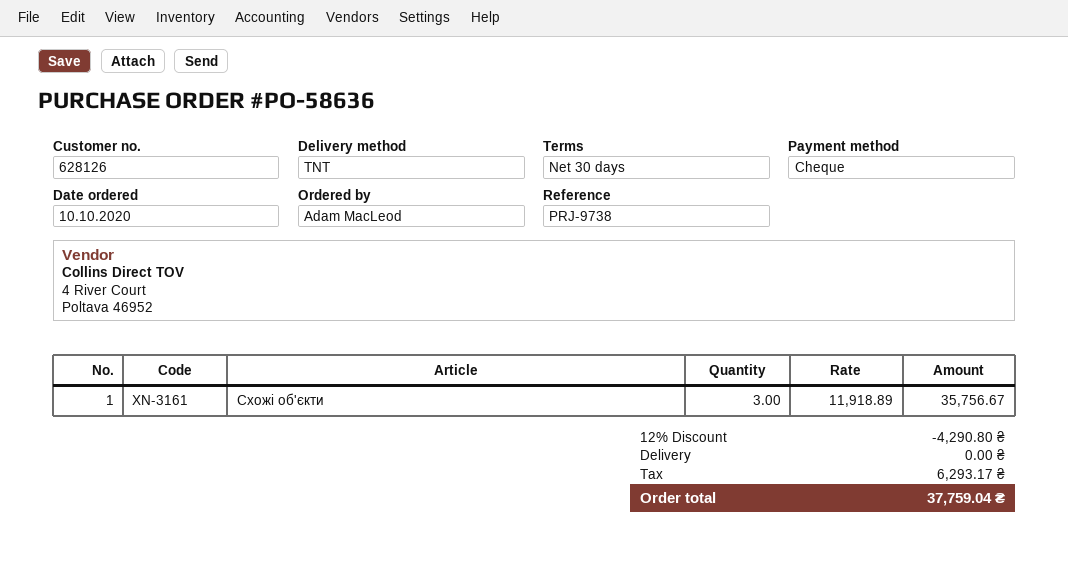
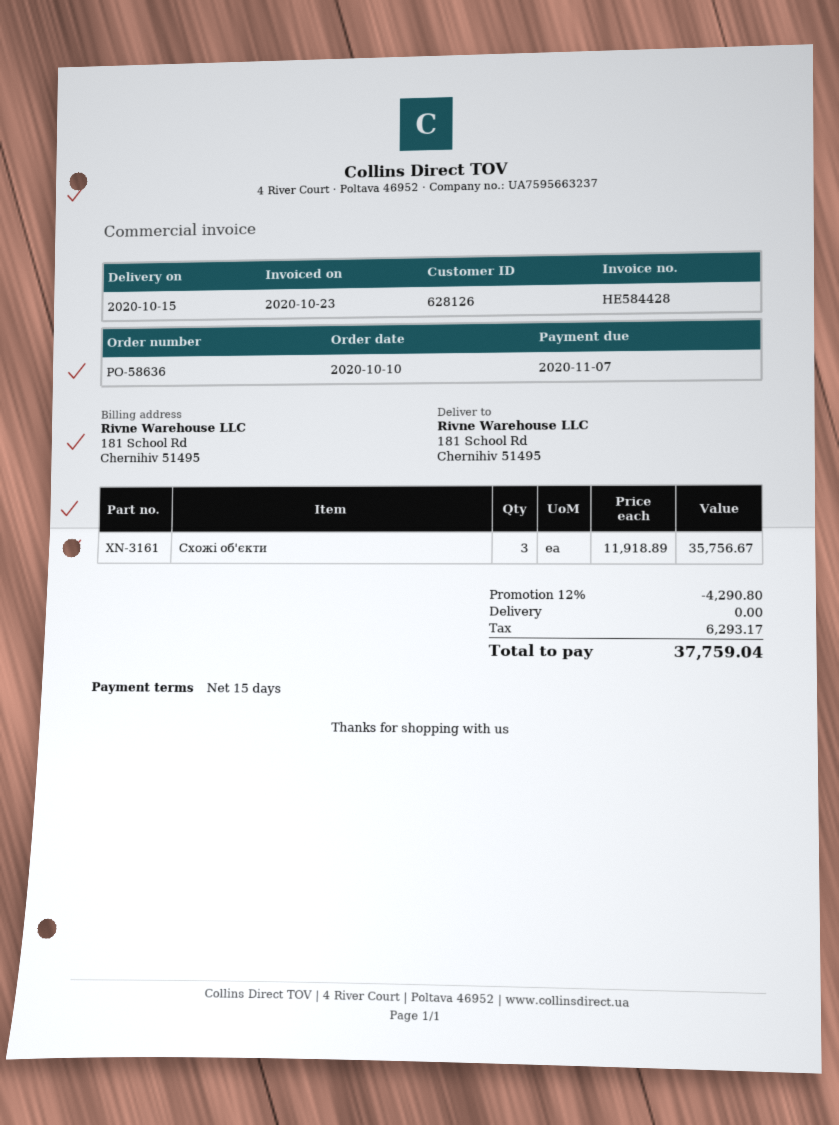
payment terms: 30 days -> 15 days

